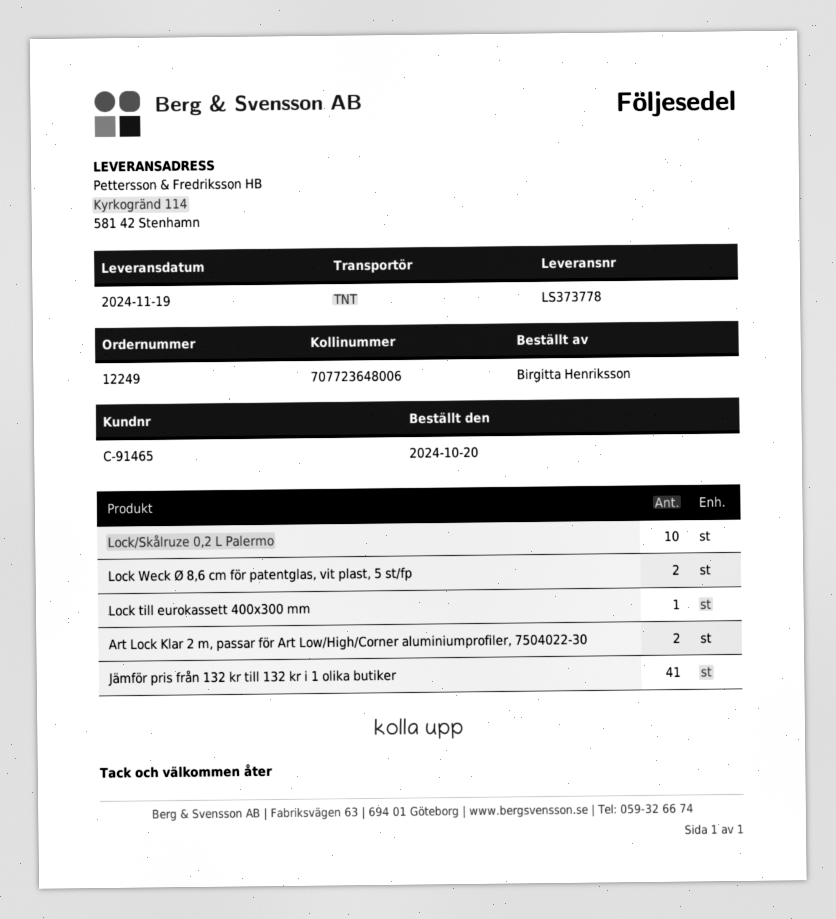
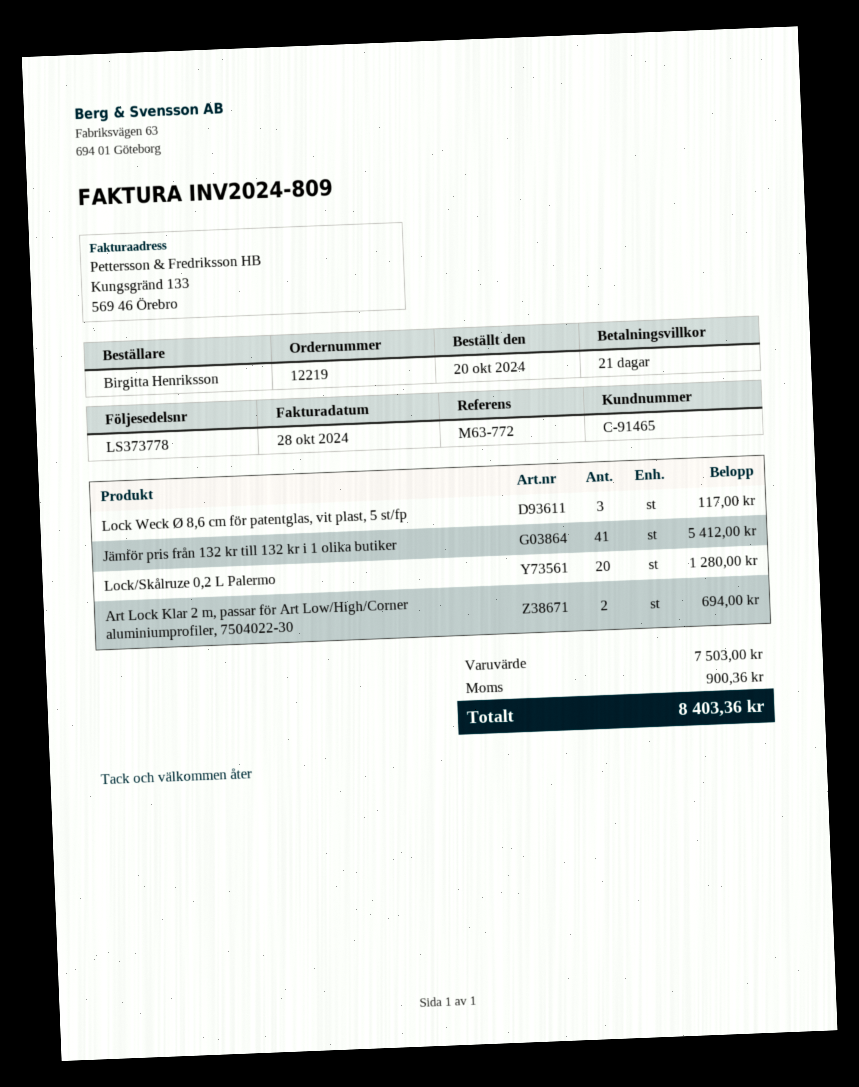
order number: 12249 -> 12219
Lock/Skålruze 0,2 L Palermo: 10 -> 20
Lock Weck Ø 8,6 cm för patentglas, vit plast, 5 st/fp: 2 -> 3
Lock till eurokassett 400x300 mm: 1 -> none

